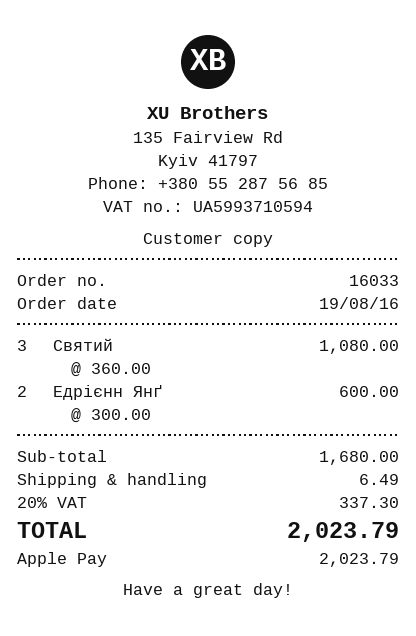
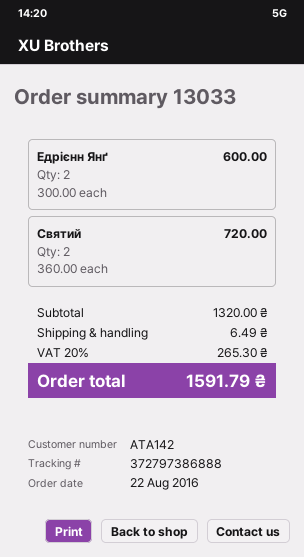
order number: 16033 -> 13033
order date: 2016-08-19 -> 2016-08-22
Святий: 3 x 360.00 = 1080.00 -> 2 x 360.00 = 720.00
subtotal: 1680.00 -> 1320.00
tax: 20% = 337.30 -> 20% = 265.30
total: 2023.79 -> 1591.79

